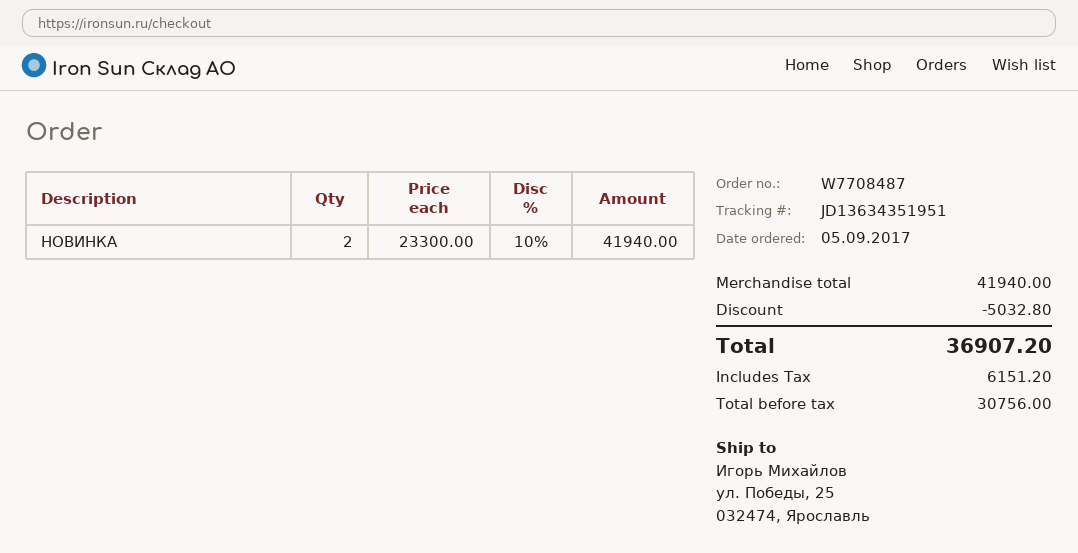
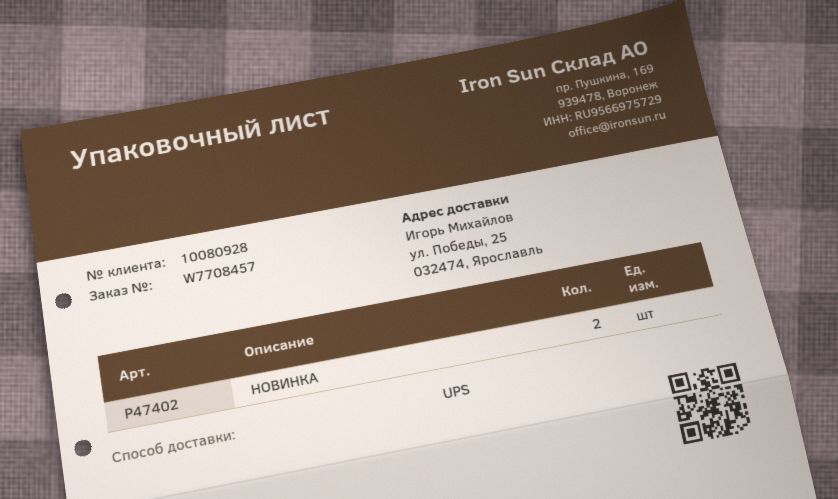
order number: W7708487 -> W7708457

